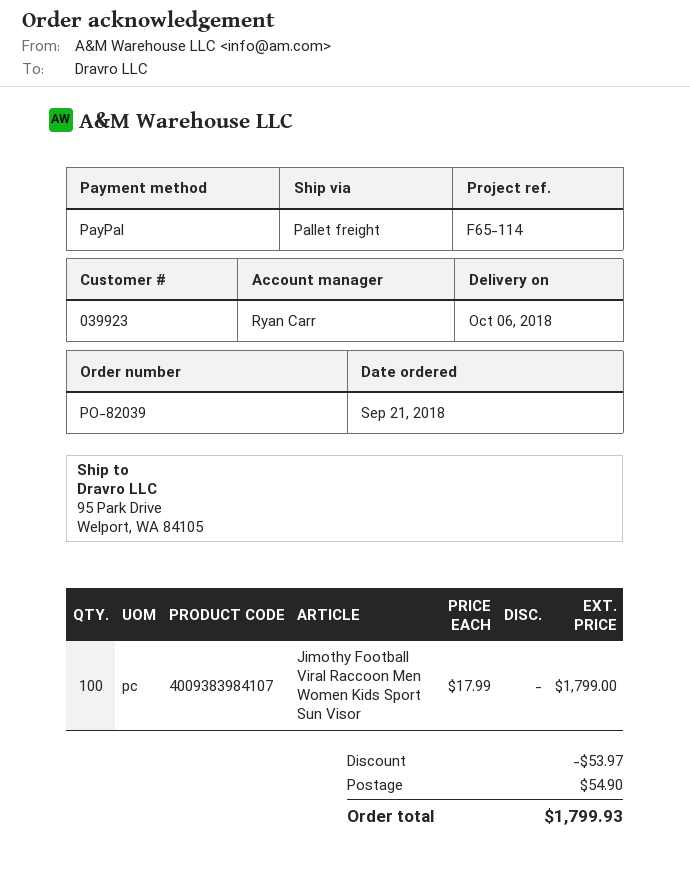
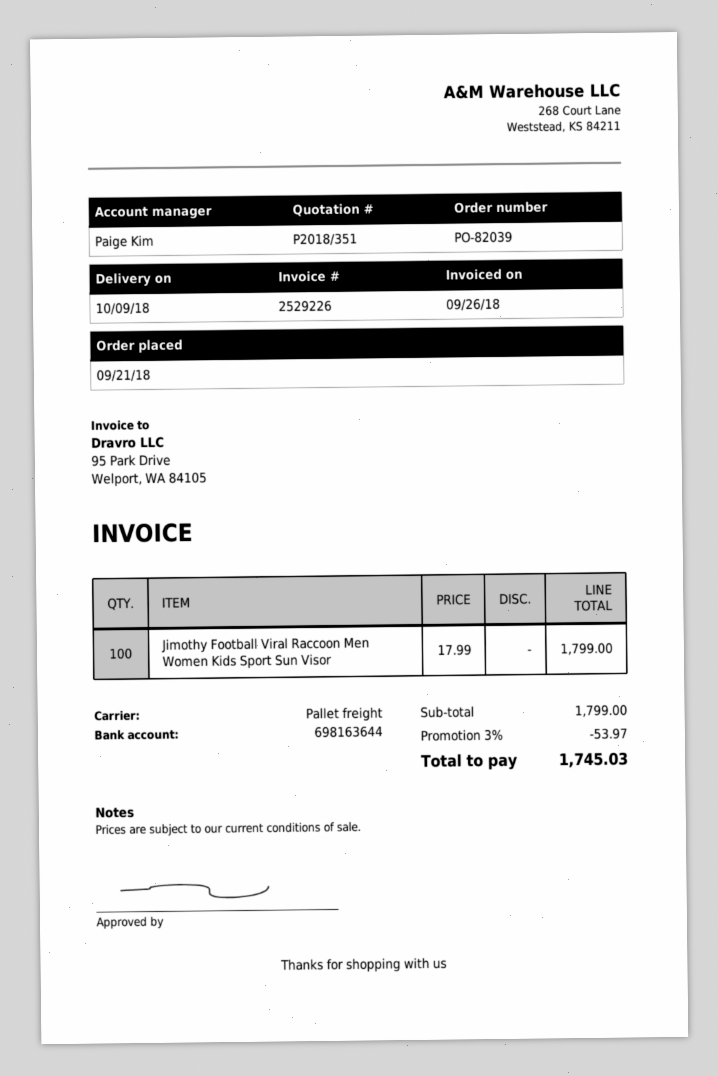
delivery date: 2018-10-06 -> 2018-10-09
sales rep: Ryan Carr -> Paige Kim
shipping: 54.90 -> none
total: 1799.93 -> 1745.03

